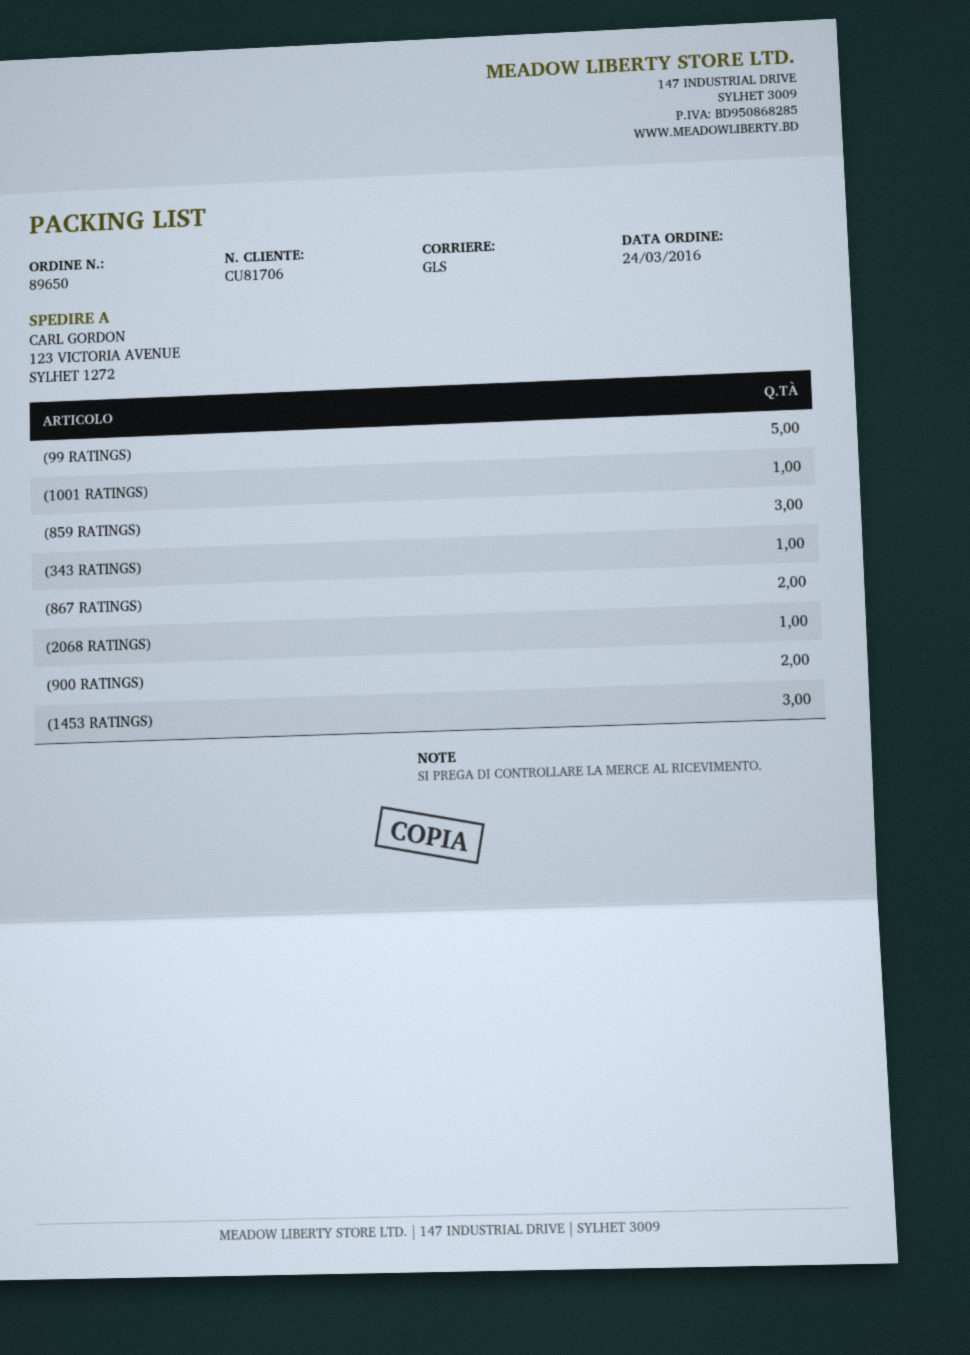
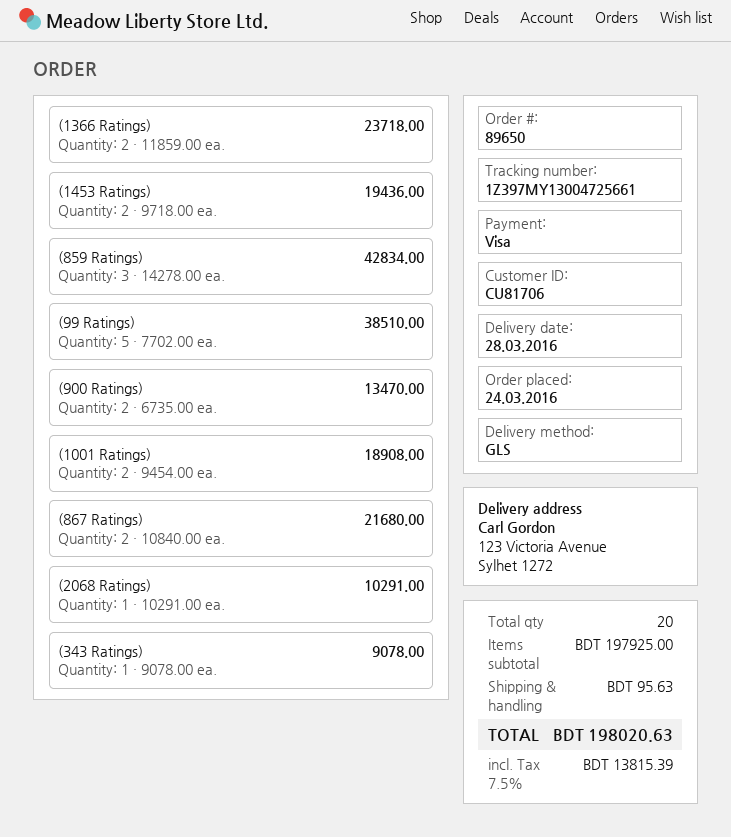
(1001 RATINGS): 1 -> 2
(1453 RATINGS): 3 -> 2
(1366 Ratings): none -> 2

